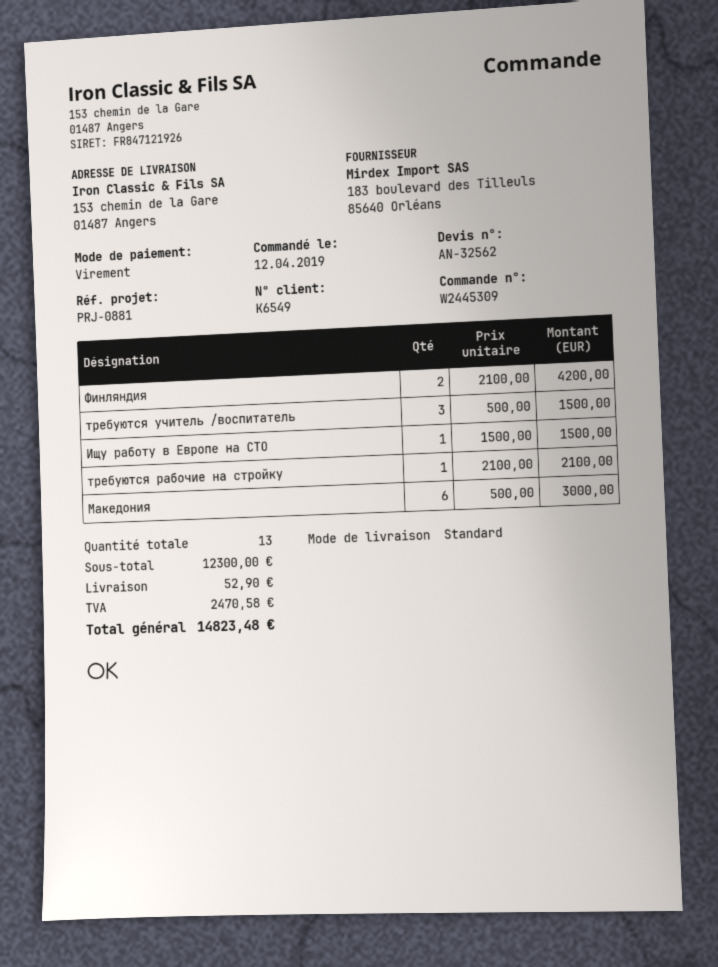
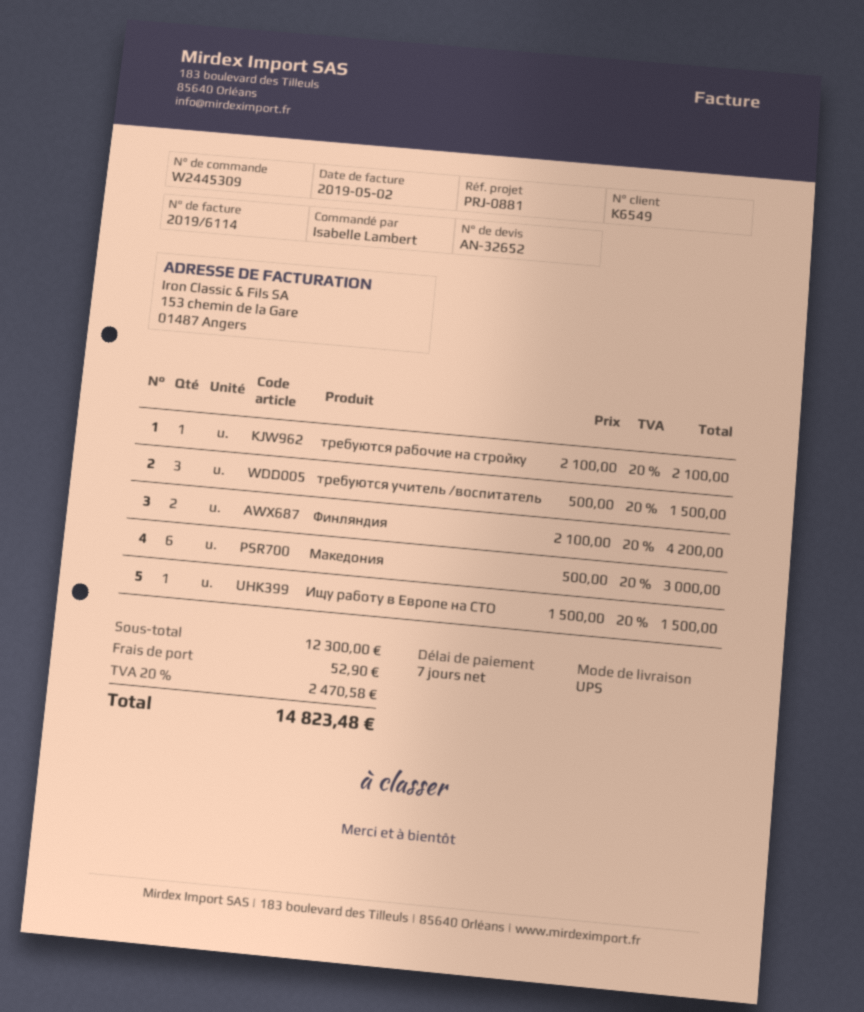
quote number: AN-32562 -> AN-32652
shipping method: standard -> UPS

